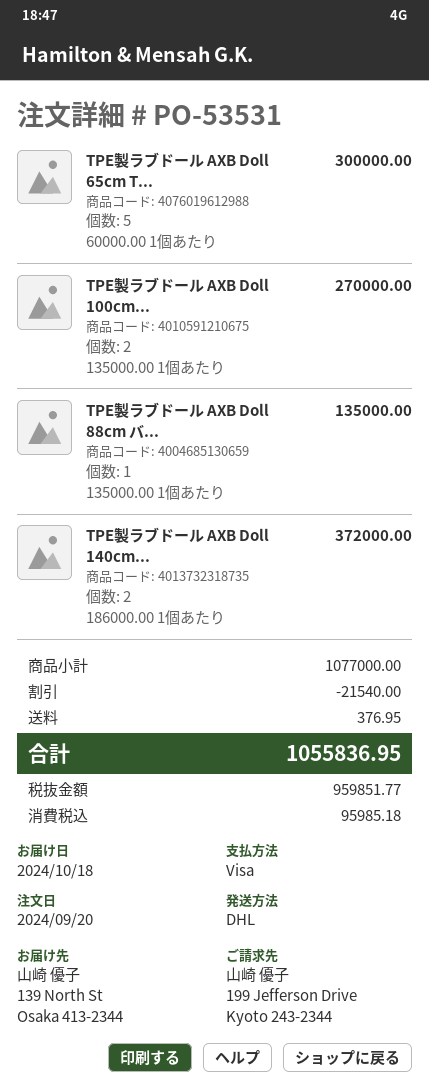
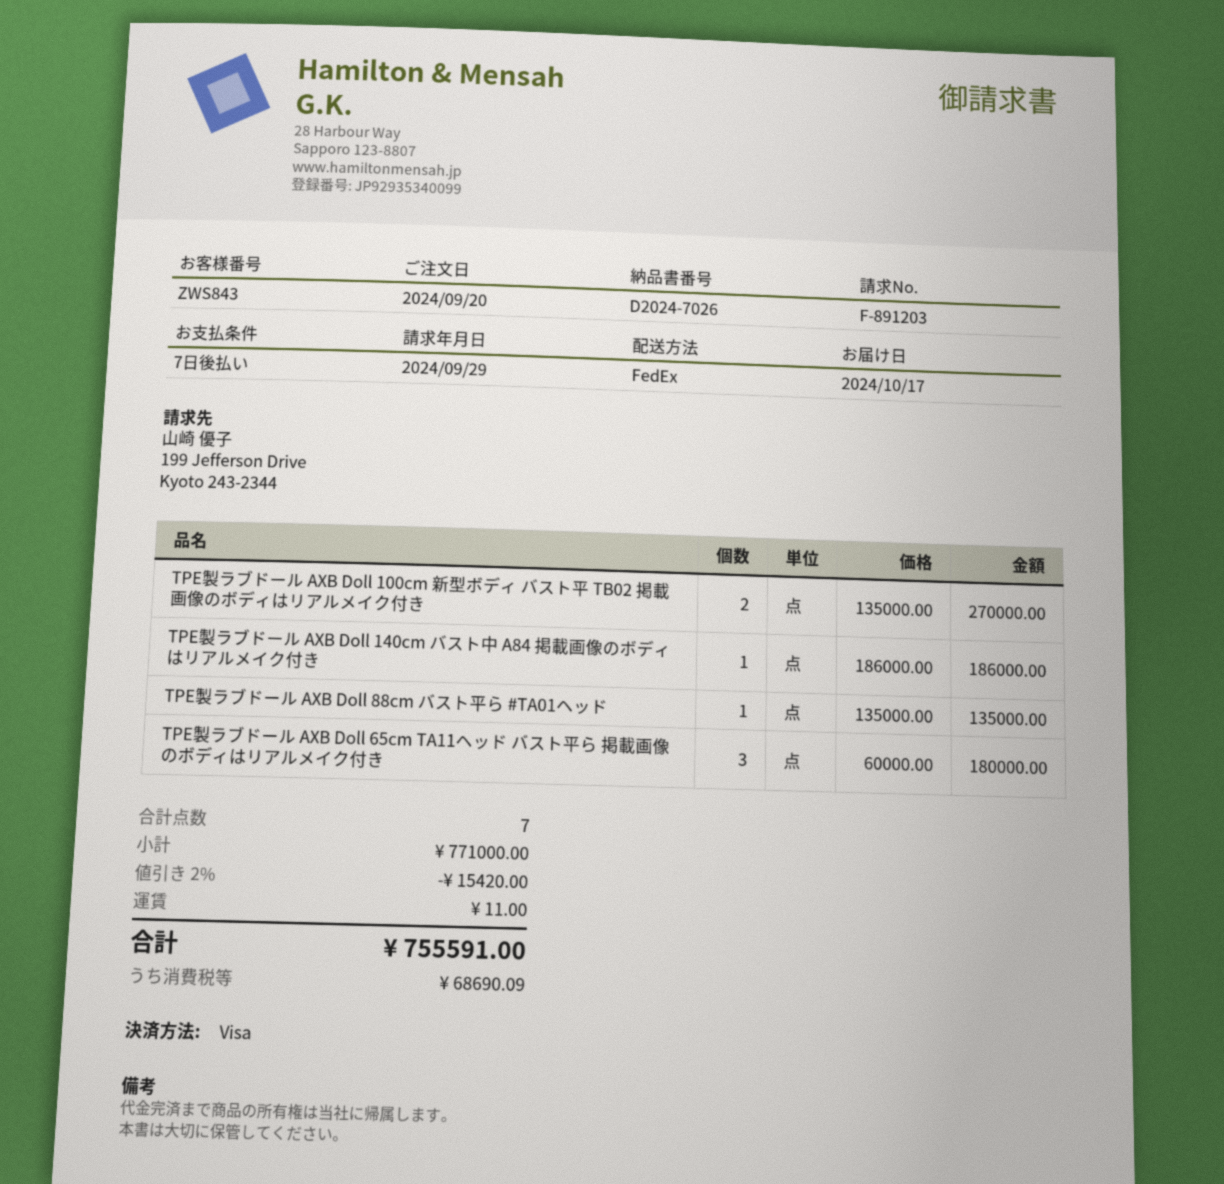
delivery date: 2024-10-18 -> 2024-10-17
shipping method: DHL -> FedEx
TPE製ラブドール AXB Doll 65cm T...: 5 x 60000.00 = 300000.00 -> 3 x 60000.00 = 180000.00
TPE製ラブドール AXB Doll 140cm...: 2 x 186000.00 = 372000.00 -> 1 x 186000.00 = 186000.00
subtotal: 1077000.00 -> 771000.00
discount: 21540.00 -> 15420.00
shipping: 376.95 -> 11.00
tax: 95985.18 -> 68690.09
total: 1055836.95 -> 755591.00

